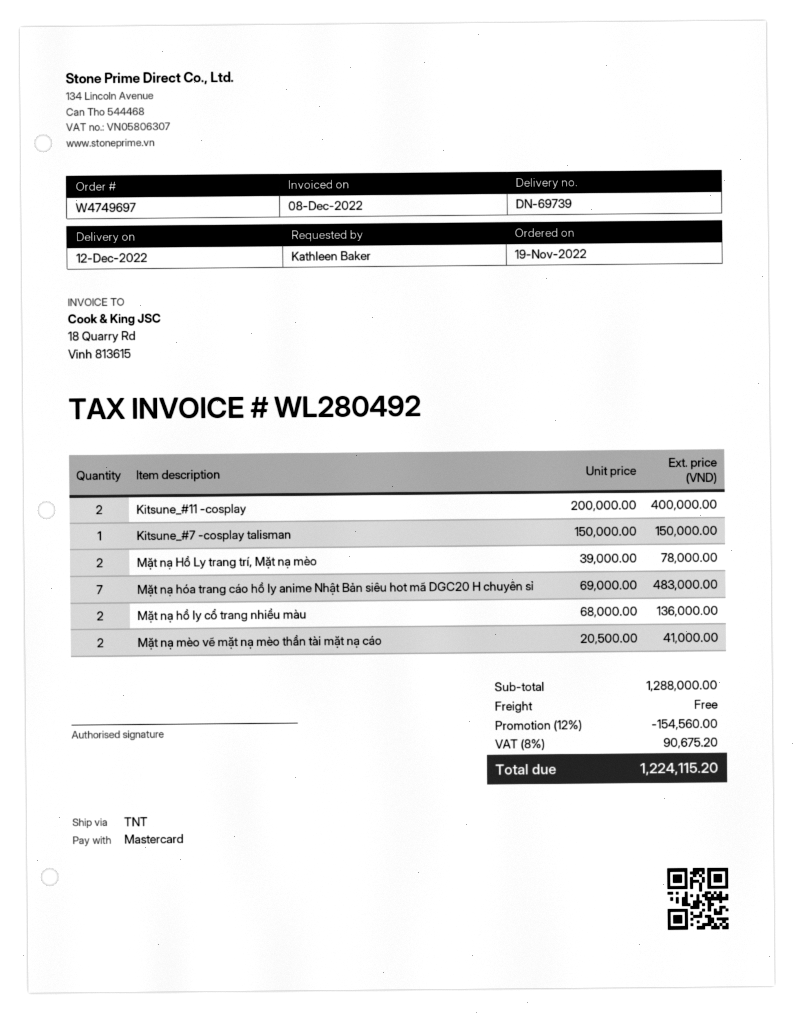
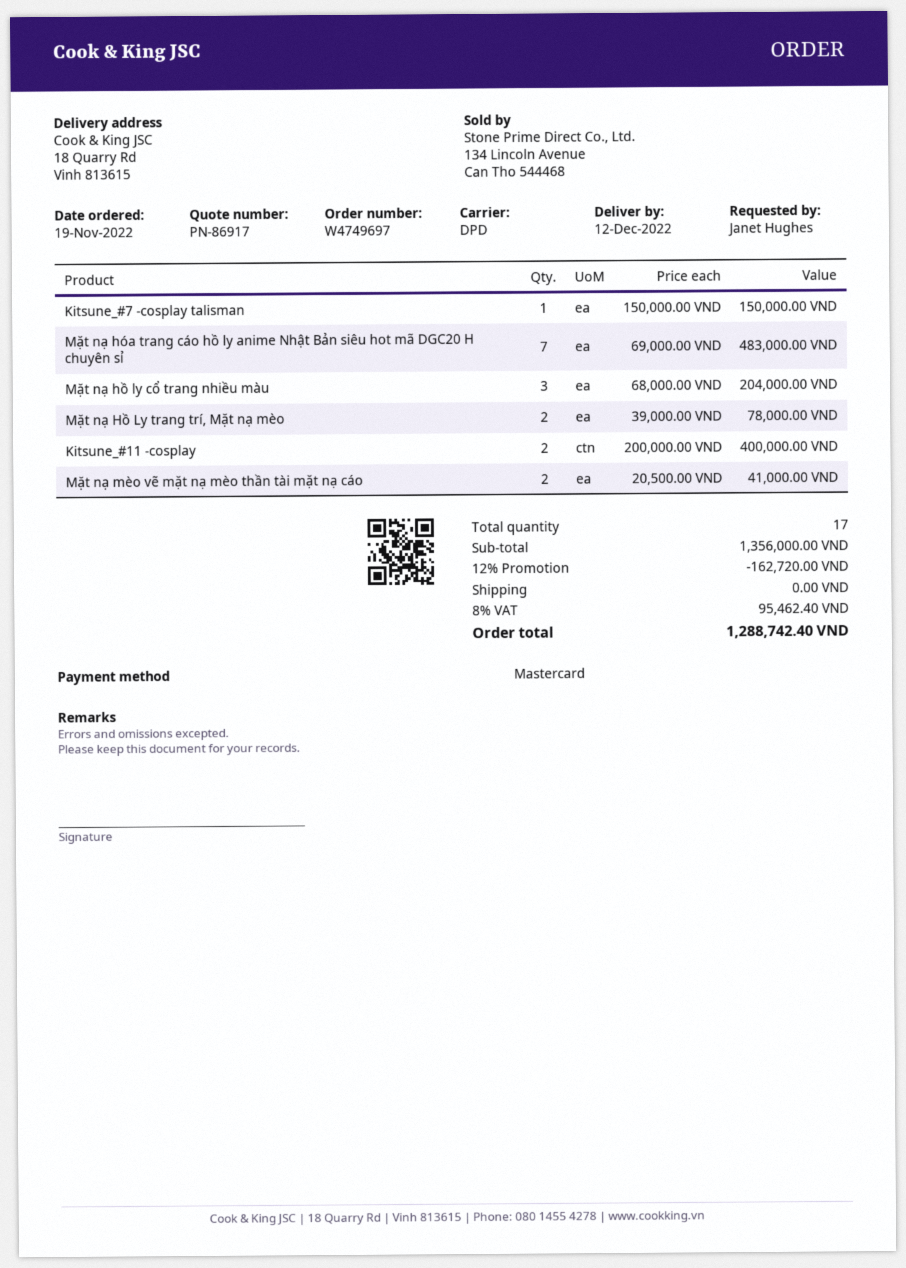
ordered by: Kathleen Baker -> Janet Hughes
shipping method: TNT -> DPD
Mặt nạ hồ ly cổ trang nhiều màu: 2 x 68000.00 = 136000.00 -> 3 x 68000.00 = 204000.00
subtotal: 1288000.00 -> 1356000.00
discount: 12% = 154560.00 -> 12% = 162720.00
tax: 8% = 90675.20 -> 8% = 95462.40
total: 1224115.20 -> 1288742.40

